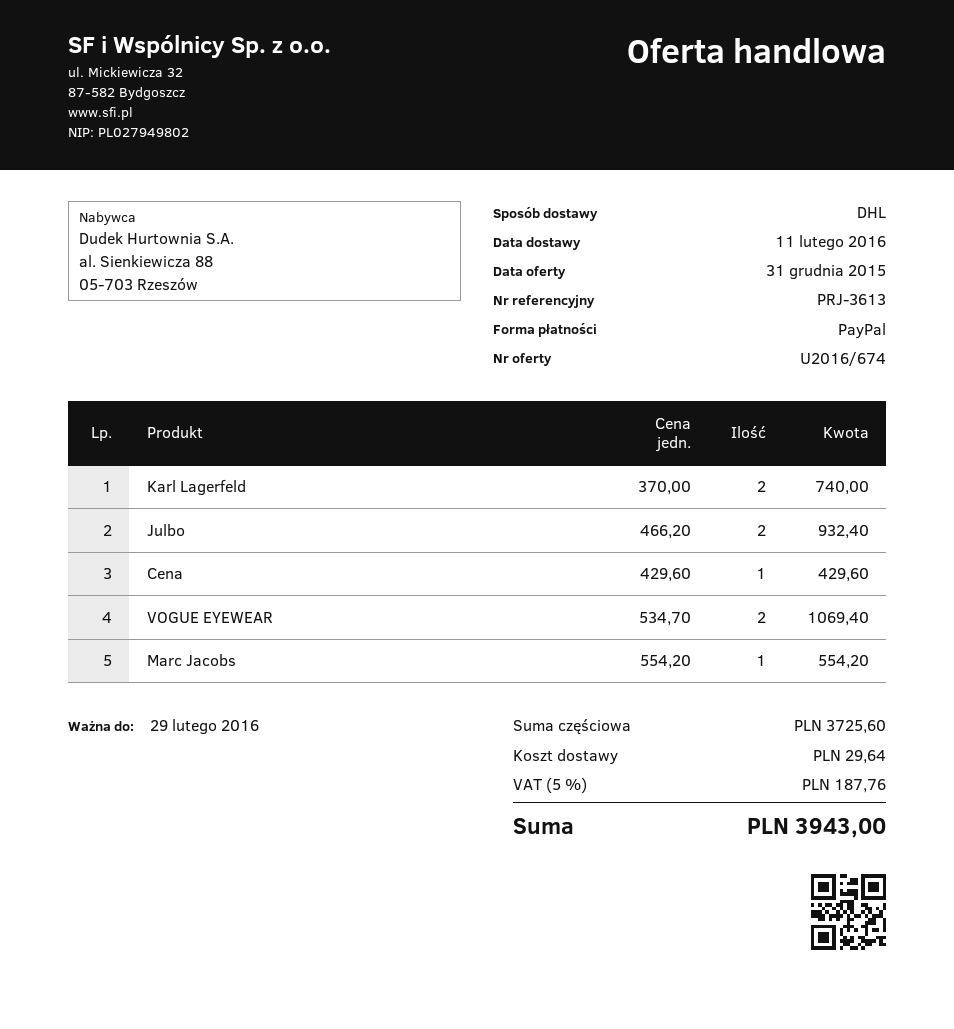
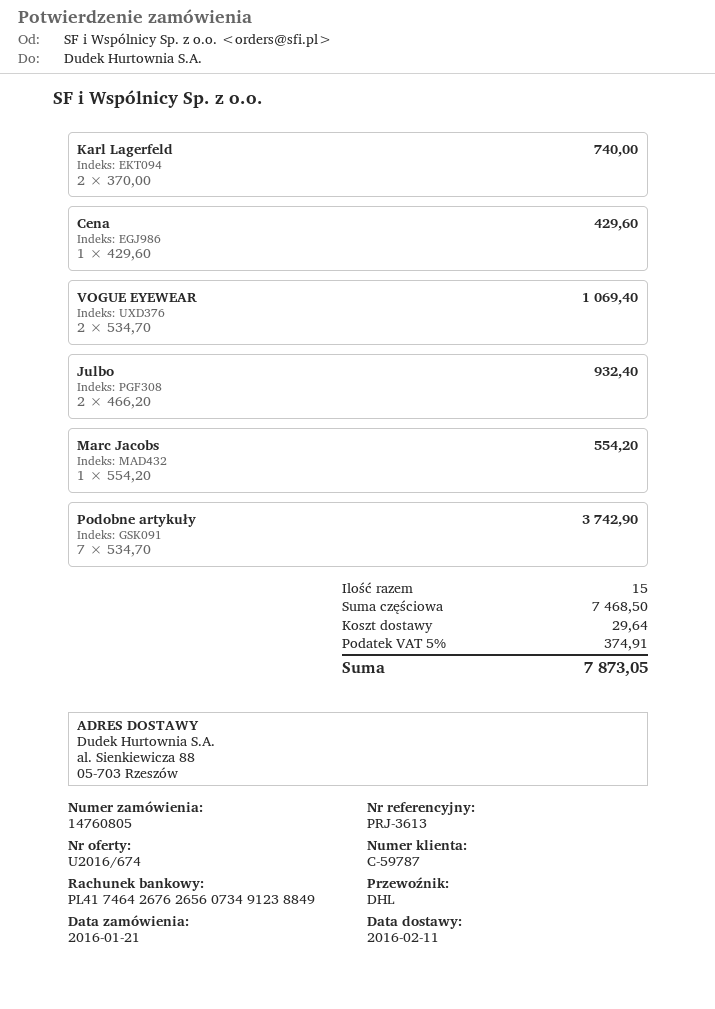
Podobne artykuły: none -> 7 x 534.70 = 3742.90
subtotal: 3725.60 -> 7468.50
tax: 5% = 187.76 -> 5% = 374.91
total: 3943.00 -> 7873.05

